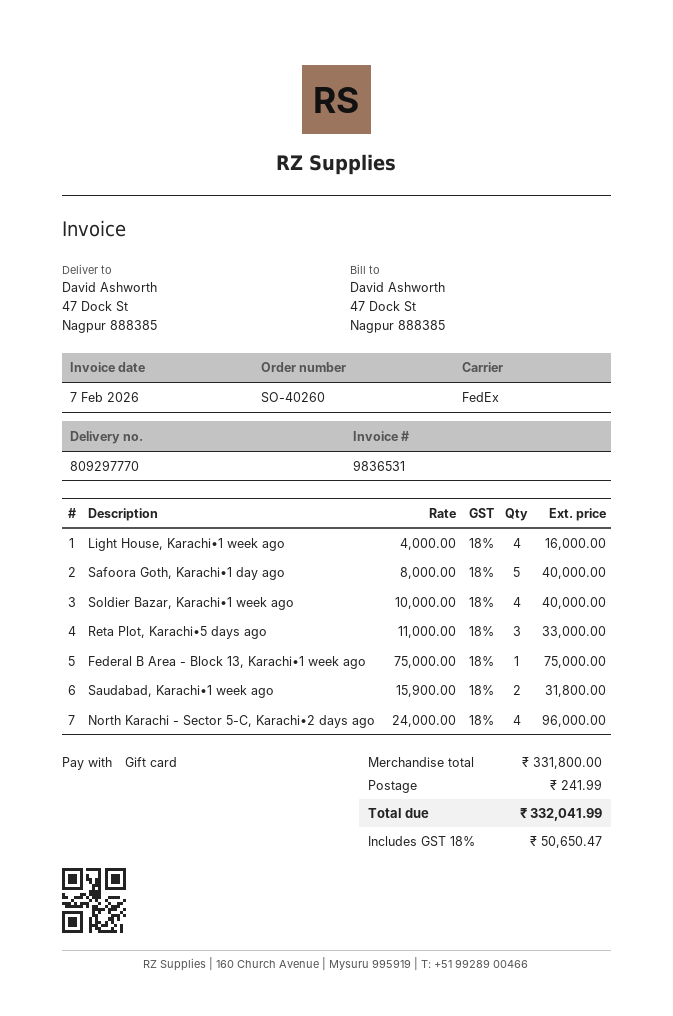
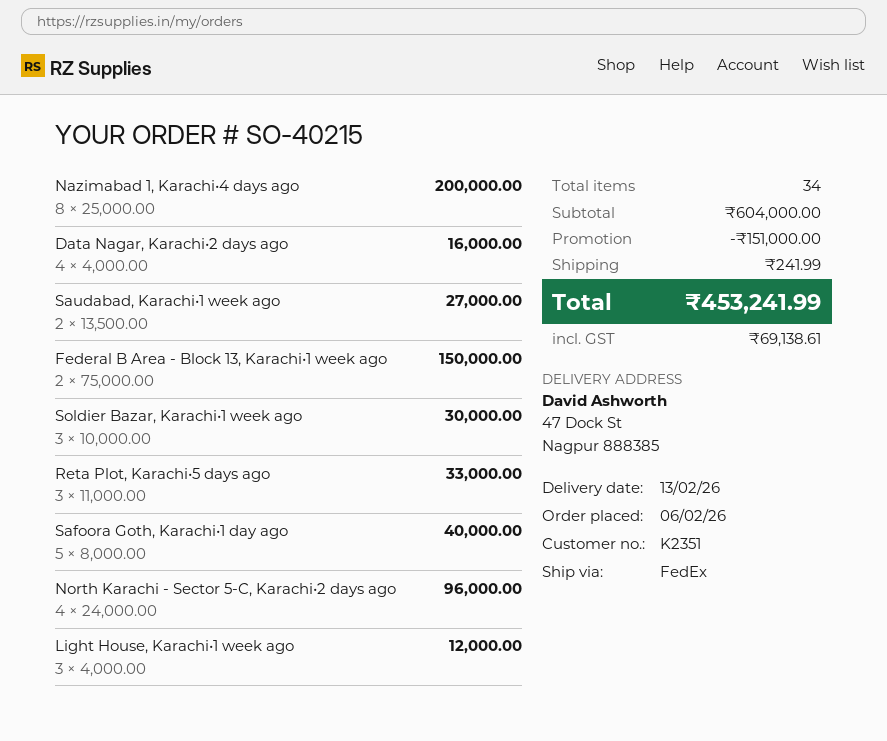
order number: SO-40260 -> SO-40215
Light House, Karachi•1 week ago: 4 x 4000.00 = 16000.00 -> 3 x 4000.00 = 12000.00
Soldier Bazar, Karachi•1 week ago: 4 x 10000.00 = 40000.00 -> 3 x 10000.00 = 30000.00
Federal B Area - Block 13, Karachi•1 week ago: 1 x 75000.00 = 75000.00 -> 2 x 75000.00 = 150000.00
Saudabad, Karachi•1 week ago: 2 x 15900.00 = 31800.00 -> 2 x 13500.00 = 27000.00
Nazimabad 1, Karachi•4 days ago: none -> 8 x 25000.00 = 200000.00
Data Nagar, Karachi•2 days ago: none -> 4 x 4000.00 = 16000.00
subtotal: 331800.00 -> 604000.00
discount: none -> 151000.00
tax: 50650.47 -> 69138.61
total: 332041.99 -> 453241.99

